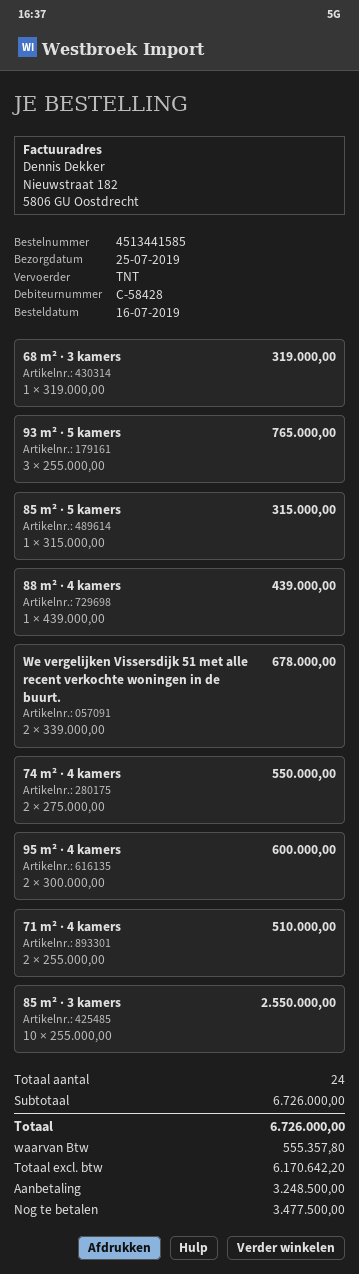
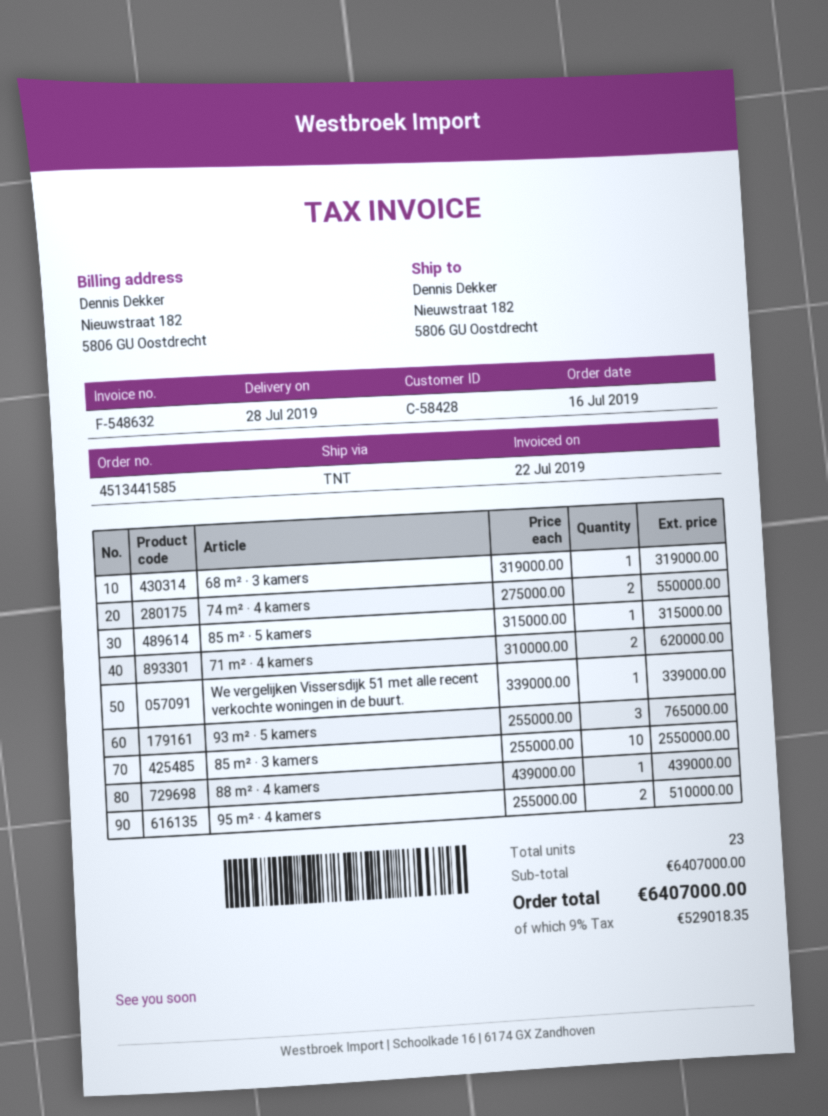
delivery date: 2019-07-25 -> 2019-07-28
We vergelijken Vissersdijk 51 met alle recent verkochte woningen in de buurt.: 2 x 339000.00 = 678000.00 -> 1 x 339000.00 = 339000.00
95 m² · 4 kamers: 2 x 300000.00 = 600000.00 -> 2 x 255000.00 = 510000.00
71 m² · 4 kamers: 2 x 255000.00 = 510000.00 -> 2 x 310000.00 = 620000.00
total quantity: 24 -> 23
subtotal: 6726000.00 -> 6407000.00
tax: 555357.80 -> 529018.35
total: 6726000.00 -> 6407000.00

